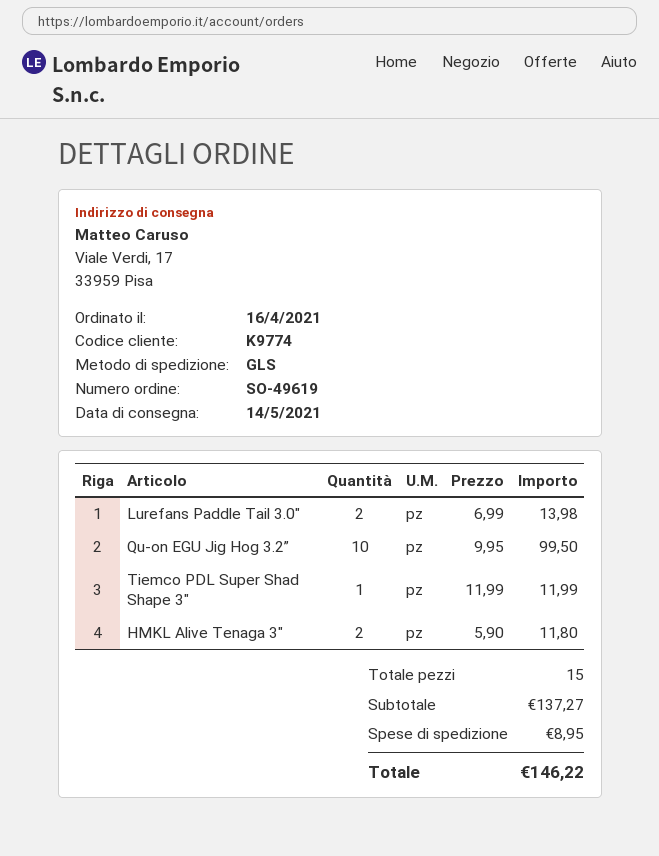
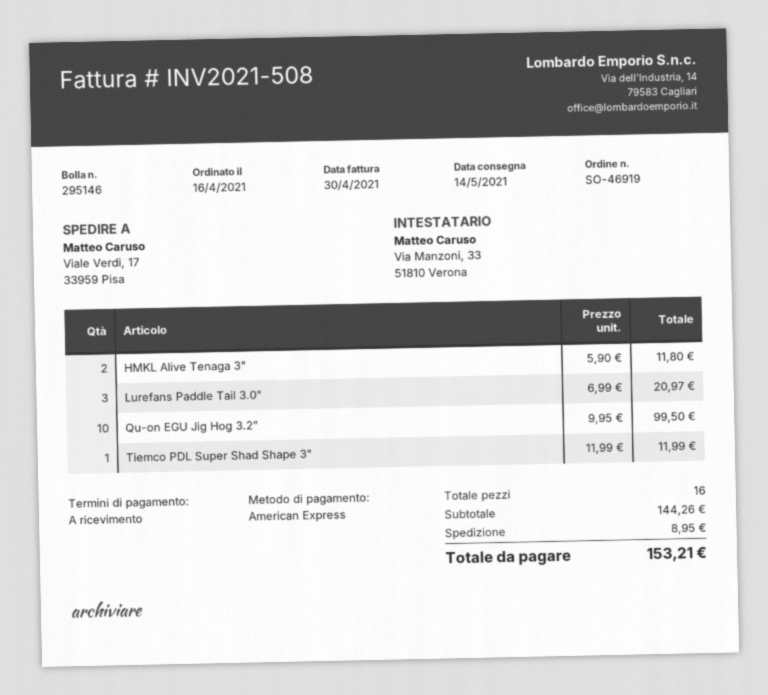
order number: SO-49619 -> SO-46919
Lurefans Paddle Tail 3.0": 2 x 6.99 = 13.98 -> 3 x 6.99 = 20.97
total quantity: 15 -> 16
subtotal: 137.27 -> 144.26
total: 146.22 -> 153.21

